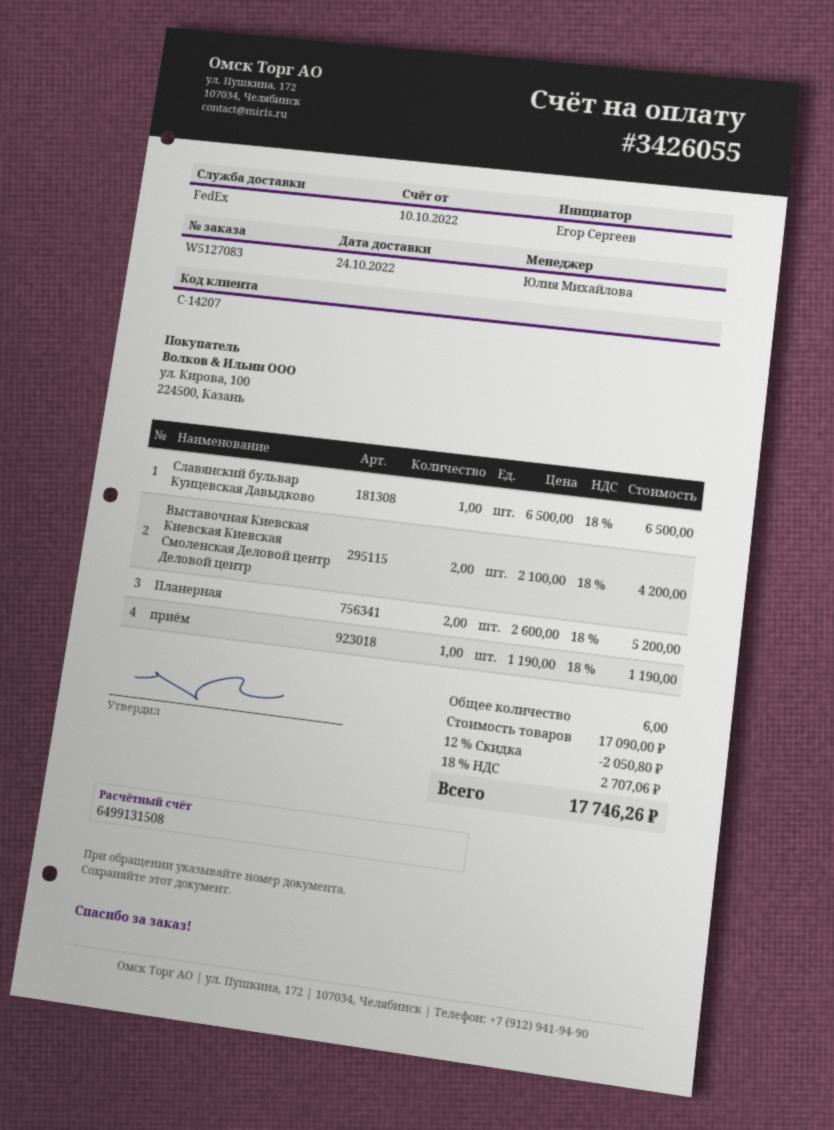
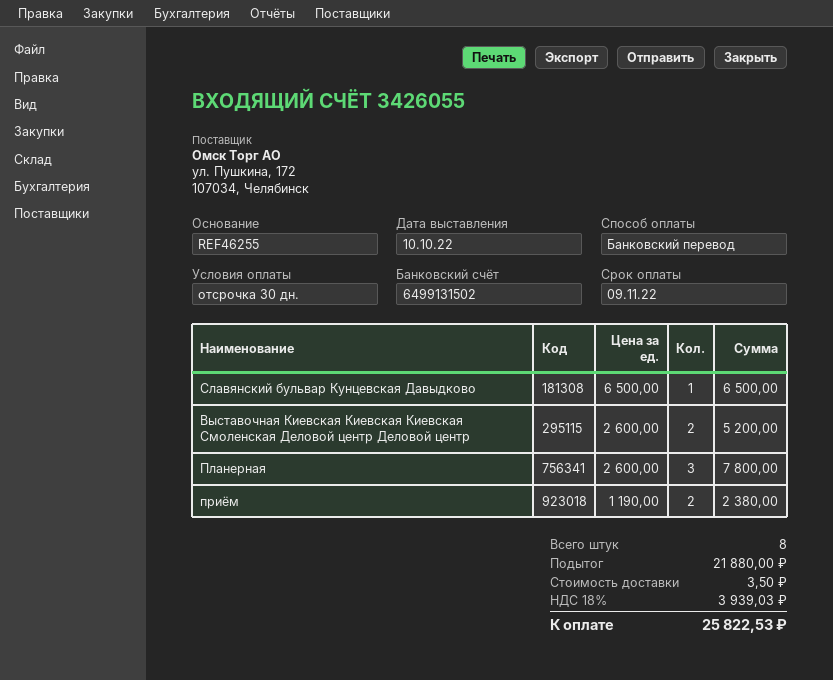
bank account: 6499131508 -> 6499131502
Выставочная Киевская Киевская Киевская Смоленская Деловой центр Деловой центр: 2 x 2100.00 = 4200.00 -> 2 x 2600.00 = 5200.00
Планерная: 2 x 2600.00 = 5200.00 -> 3 x 2600.00 = 7800.00
приём: 1 x 1190.00 = 1190.00 -> 2 x 1190.00 = 2380.00
total quantity: 6 -> 8
subtotal: 17090.00 -> 21880.00
discount: 12% = 2050.80 -> none
shipping: none -> 3.50
tax: 18% = 2707.06 -> 18% = 3939.03
total: 17746.26 -> 25822.53

